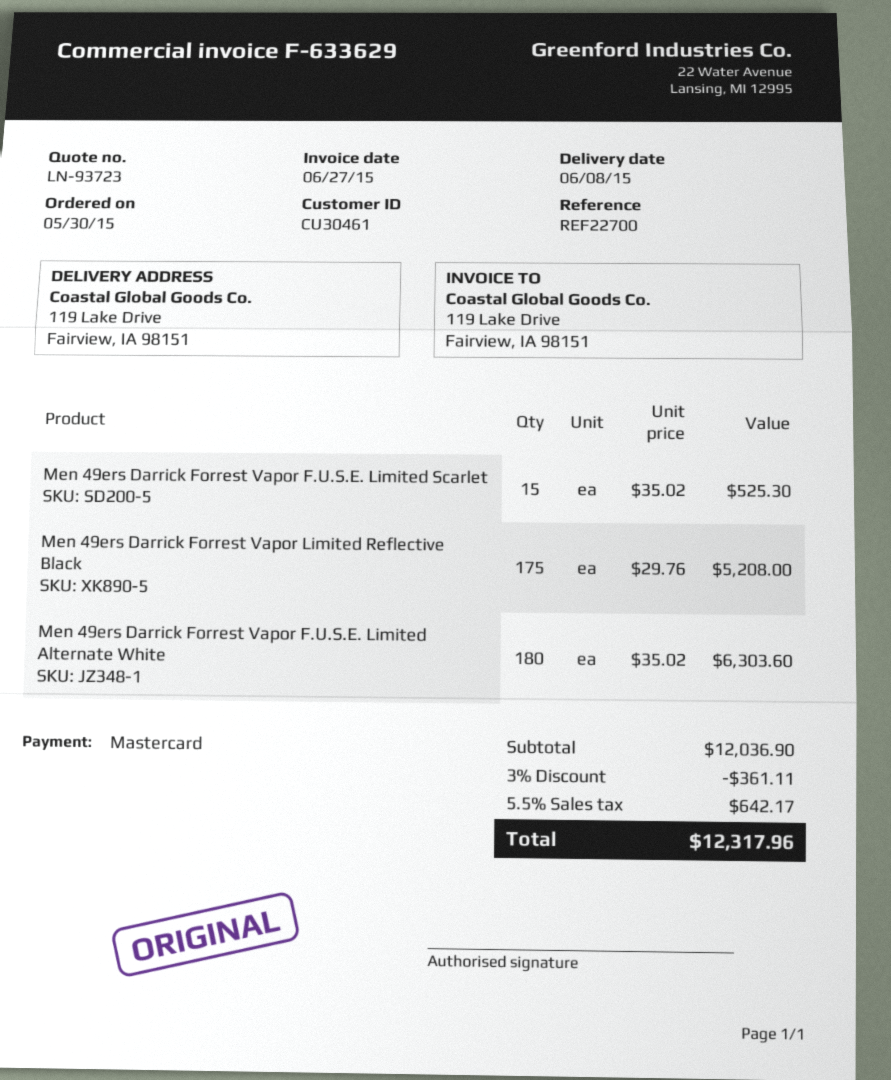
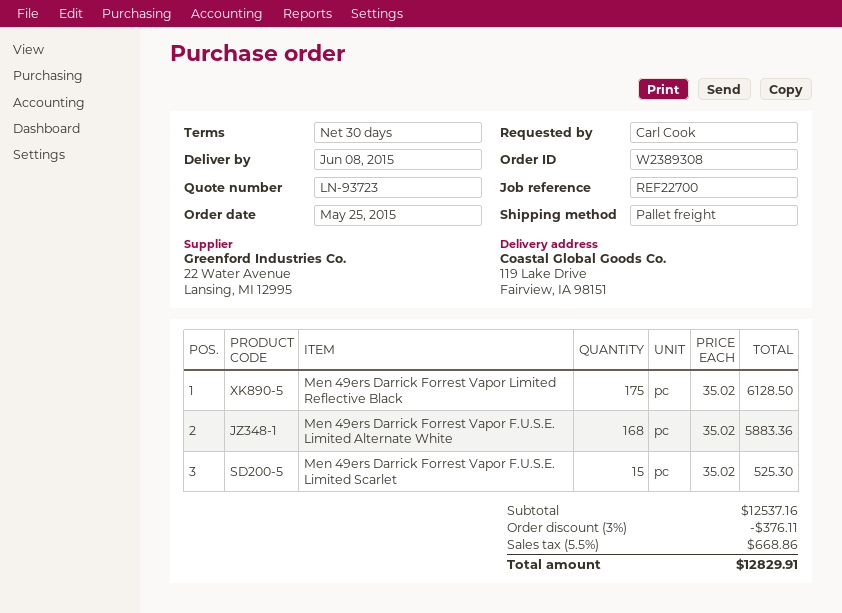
order date: 2015-05-30 -> 2015-05-25
Men 49ers Darrick Forrest Vapor Limited Reflective Black: 175 x 29.76 = 5208.00 -> 175 x 35.02 = 6128.50
Men 49ers Darrick Forrest Vapor F.U.S.E. Limited Alternate White: 180 x 35.02 = 6303.60 -> 168 x 35.02 = 5883.36
subtotal: 12036.90 -> 12537.16
discount: 3% = 361.11 -> 3% = 376.11
tax: 5.5% = 642.17 -> 5.5% = 668.86
total: 12317.96 -> 12829.91

